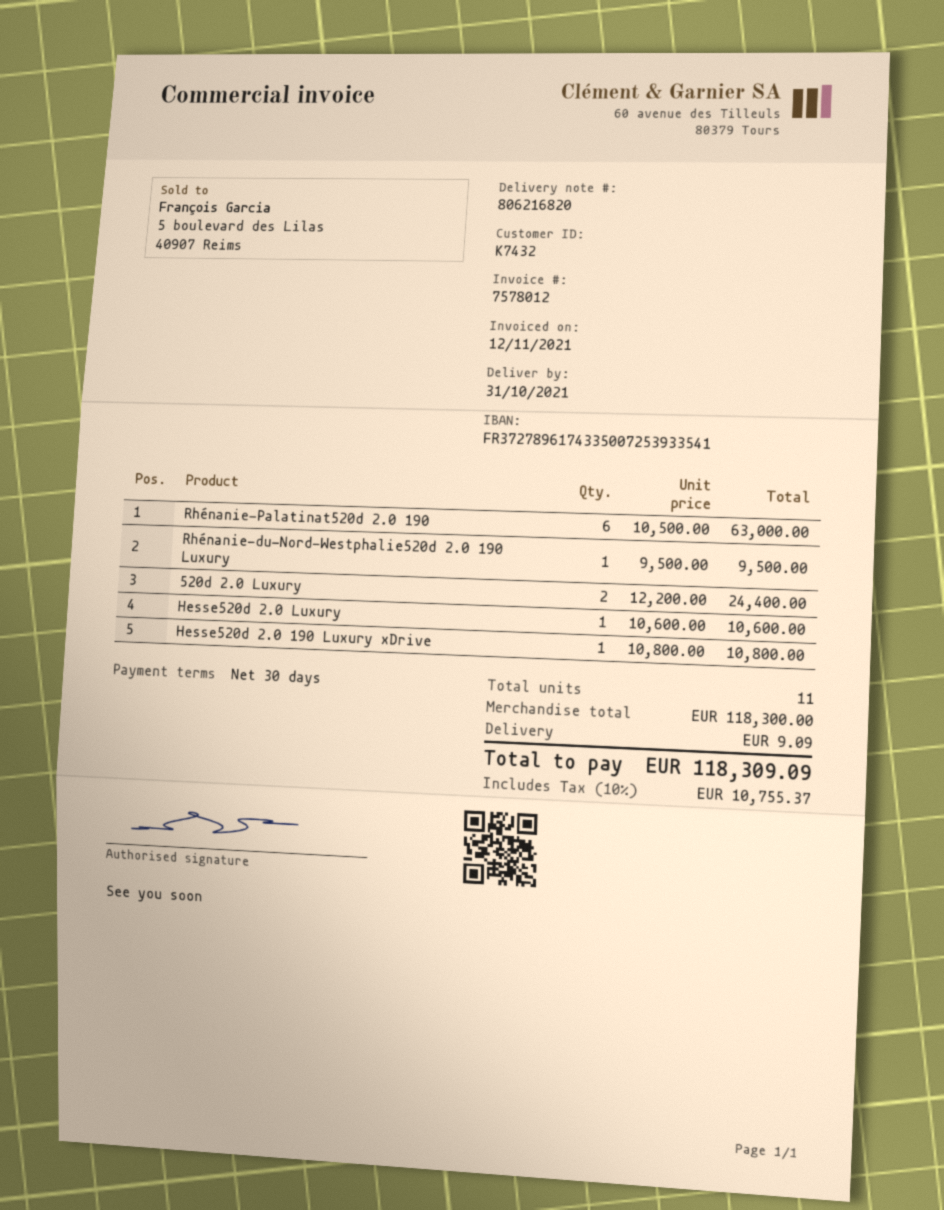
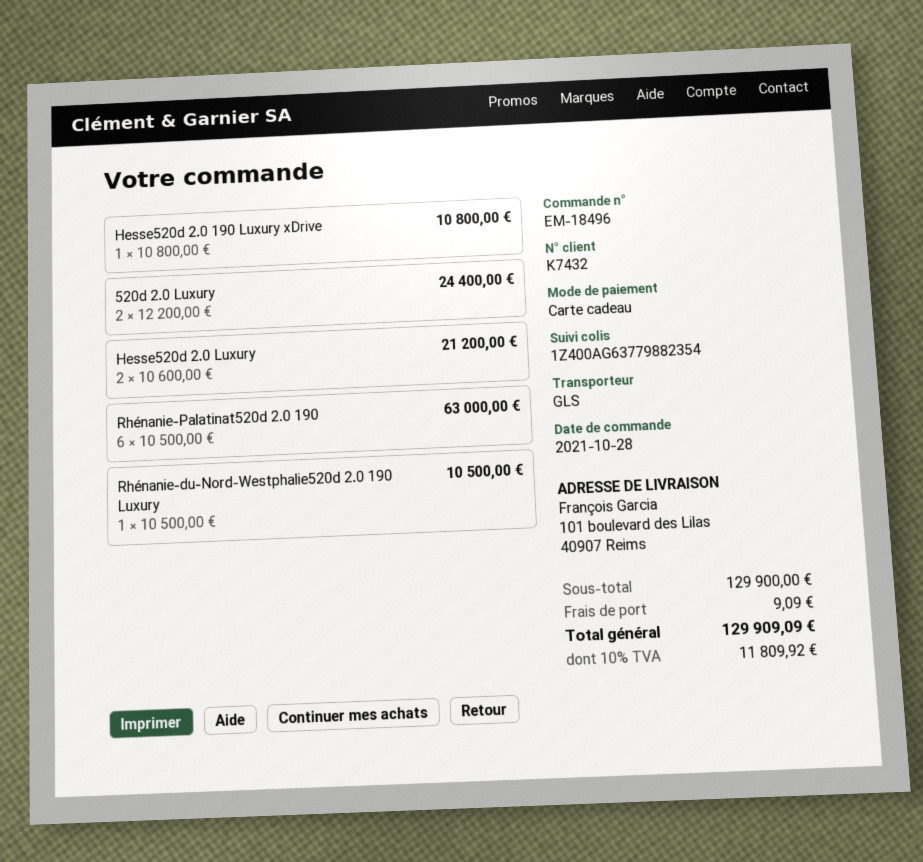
Rhénanie-du-Nord-Westphalie520d 2.0 190 Luxury: 1 x 9500.00 = 9500.00 -> 1 x 10500.00 = 10500.00
Hesse520d 2.0 Luxury: 1 x 10600.00 = 10600.00 -> 2 x 10600.00 = 21200.00
subtotal: 118300.00 -> 129900.00
tax: 10% = 10755.37 -> 10% = 11809.92
total: 118309.09 -> 129909.09

